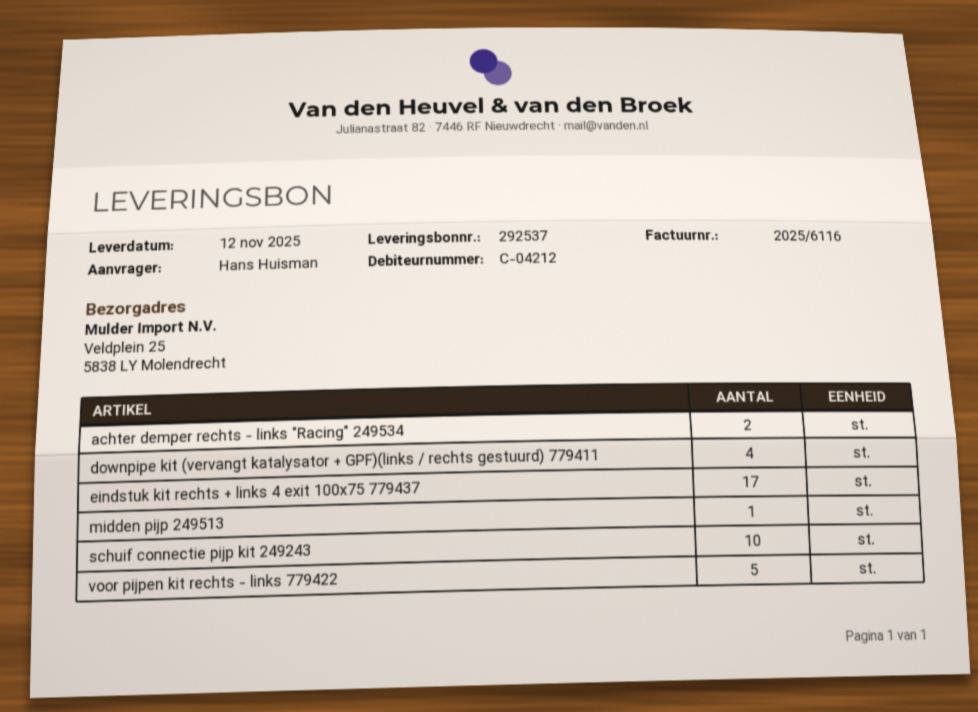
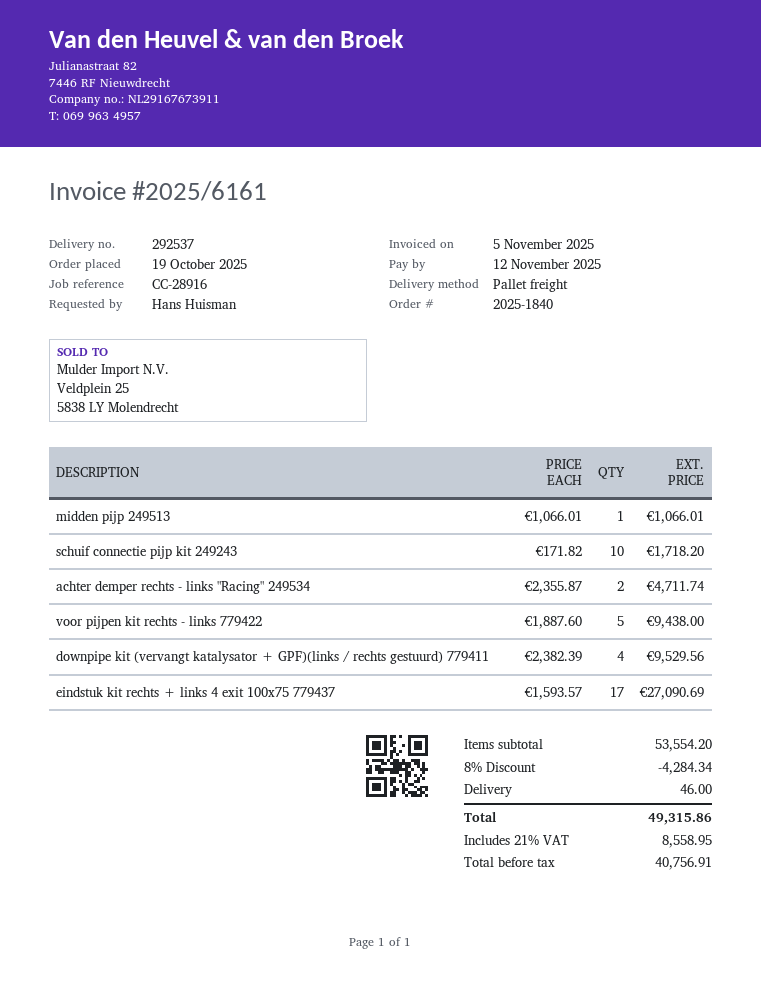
invoice number: 2025/6116 -> 2025/6161

